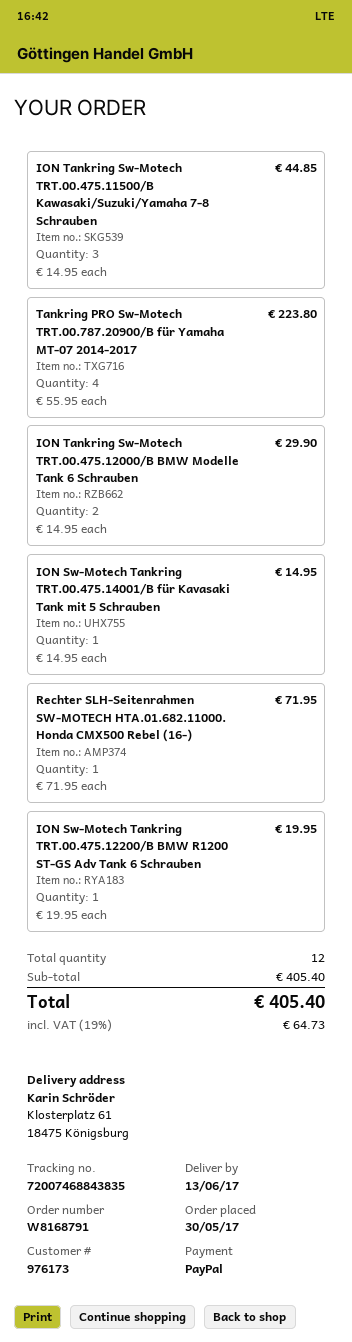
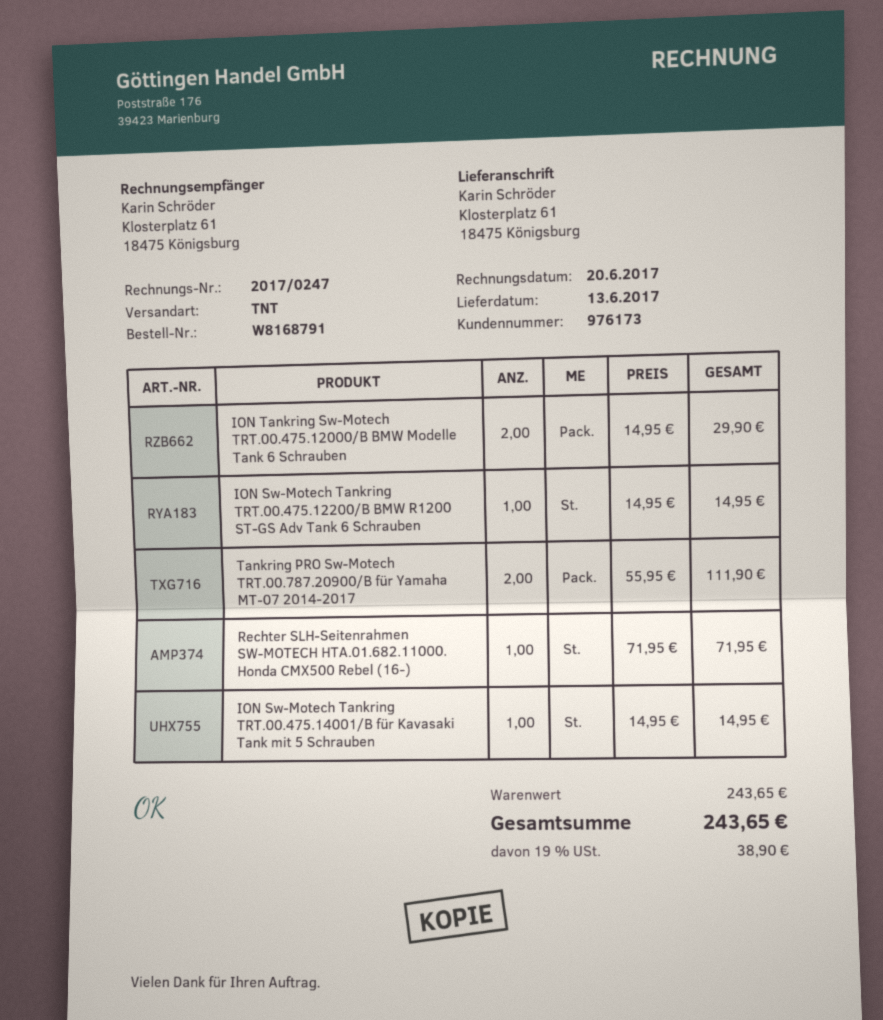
ION Tankring Sw-Motech TRT.00.475.11500/B Kawasaki/Suzuki/Yamaha 7-8 Schrauben: 3 x 14.95 = 44.85 -> none
Tankring PRO Sw-Motech TRT.00.787.20900/B für Yamaha MT-07 2014-2017: 4 x 55.95 = 223.80 -> 2 x 55.95 = 111.90
ION Sw-Motech Tankring TRT.00.475.12200/B BMW R1200 ST-GS Adv Tank 6 Schrauben: 1 x 19.95 = 19.95 -> 1 x 14.95 = 14.95
subtotal: 405.40 -> 243.65
tax: 19% = 64.73 -> 19% = 38.90
total: 405.40 -> 243.65

